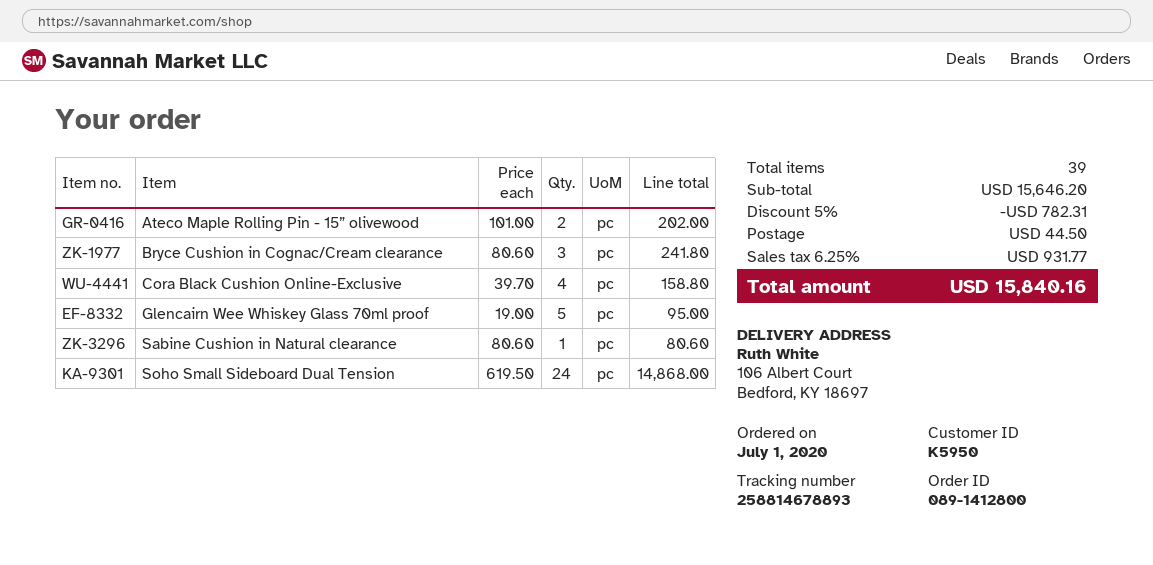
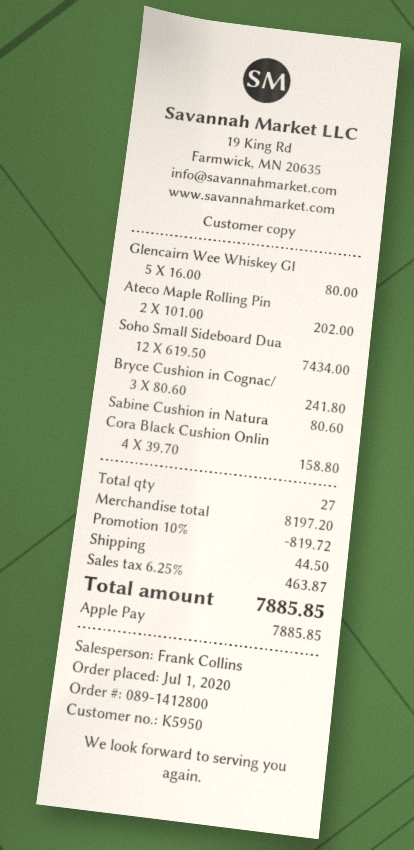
Glencairn Wee Whiskey Glass 70ml proof: 5 x 19.00 = 95.00 -> 5 x 16.00 = 80.00
Soho Small Sideboard Dual Tension: 24 x 619.50 = 14868.00 -> 12 x 619.50 = 7434.00
total quantity: 39 -> 27
subtotal: 15646.20 -> 8197.20
discount: 5% = 782.31 -> 10% = 819.72
tax: 6.25% = 931.77 -> 6.25% = 463.87
total: 15840.16 -> 7885.85

